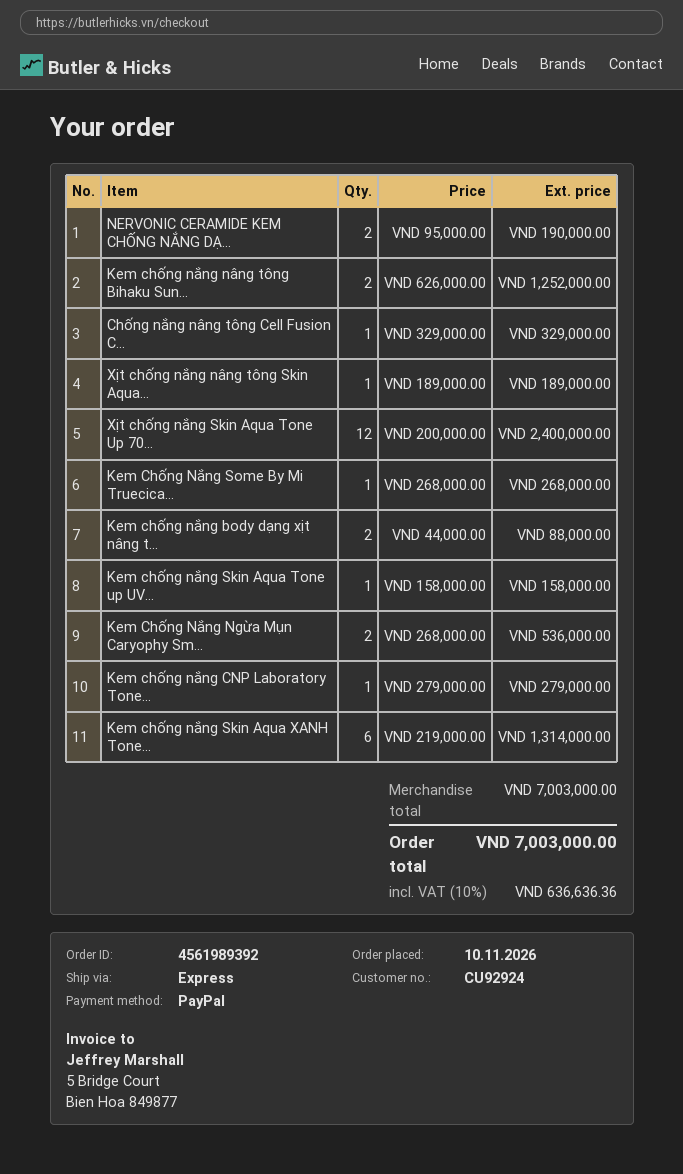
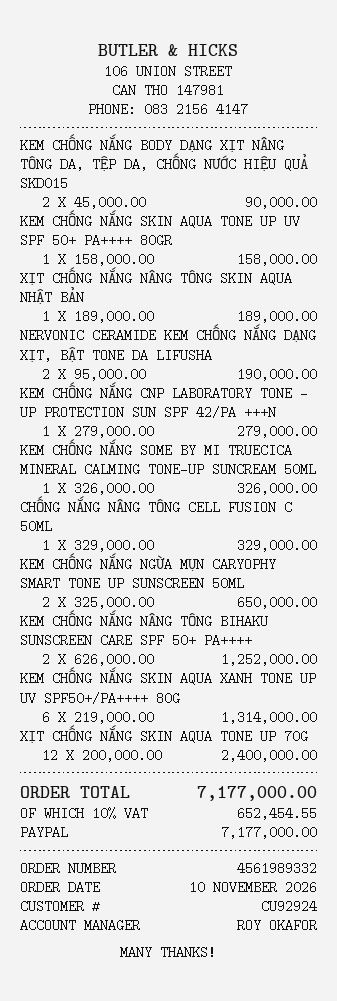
order number: 4561989392 -> 4561989332
Kem Chống Nắng Some By Mi Truecica...: 1 x 268000.00 = 268000.00 -> 1 x 326000.00 = 326000.00
Kem chống nắng body dạng xịt nâng t...: 2 x 44000.00 = 88000.00 -> 2 x 45000.00 = 90000.00
Kem Chống Nắng Ngừa Mụn Caryophy Sm...: 2 x 268000.00 = 536000.00 -> 2 x 325000.00 = 650000.00
tax: 10% = 636636.36 -> 10% = 652454.55
total: 7003000.00 -> 7177000.00

